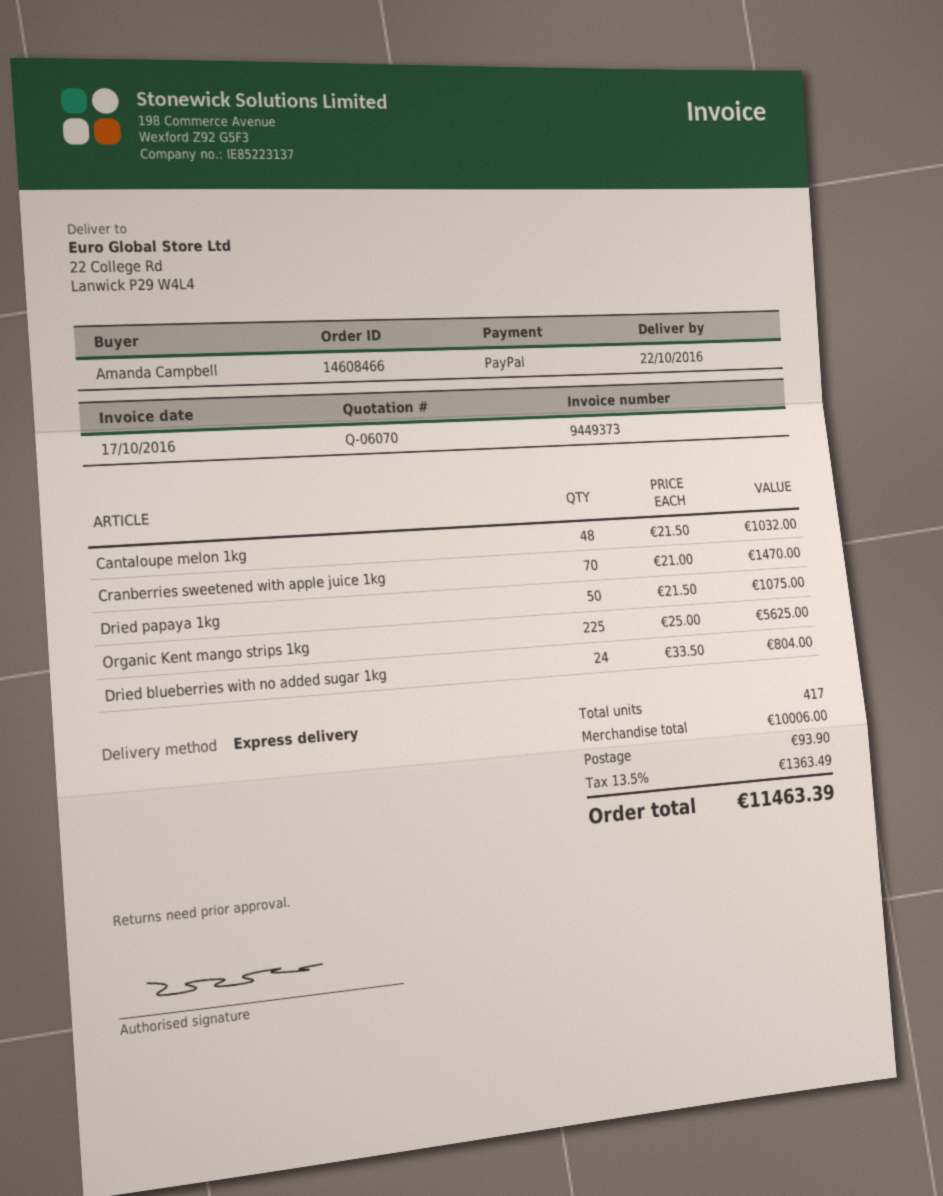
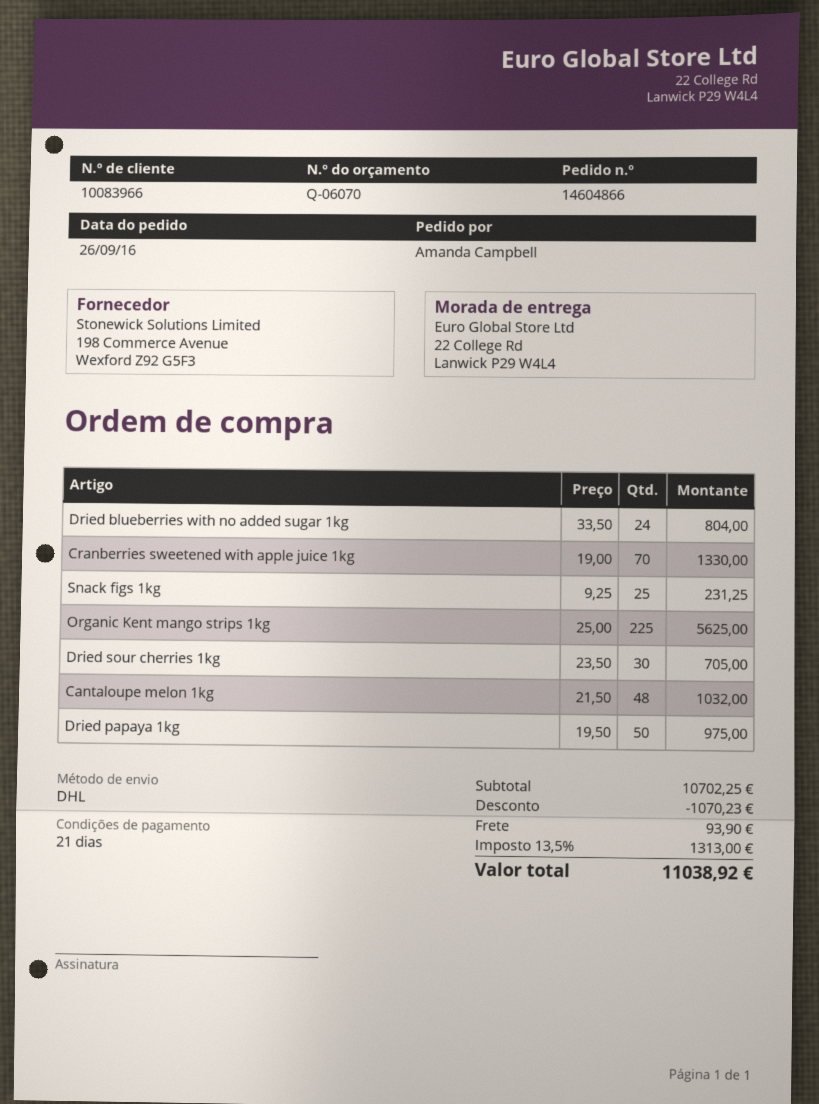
order number: 14608466 -> 14604866
shipping method: express -> DHL
Cranberries sweetened with apple juice 1kg: 70 x 21.00 = 1470.00 -> 70 x 19.00 = 1330.00
Dried papaya 1kg: 50 x 21.50 = 1075.00 -> 50 x 19.50 = 975.00
Snack figs 1kg: none -> 25 x 9.25 = 231.25
Dried sour cherries 1kg: none -> 30 x 23.50 = 705.00
subtotal: 10006.00 -> 10702.25
discount: none -> 1070.23
tax: 13.5% = 1363.49 -> 13.5% = 1313.00
total: 11463.39 -> 11038.92

